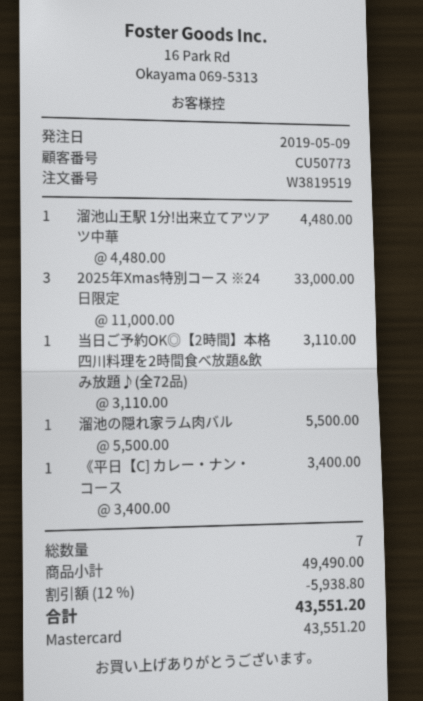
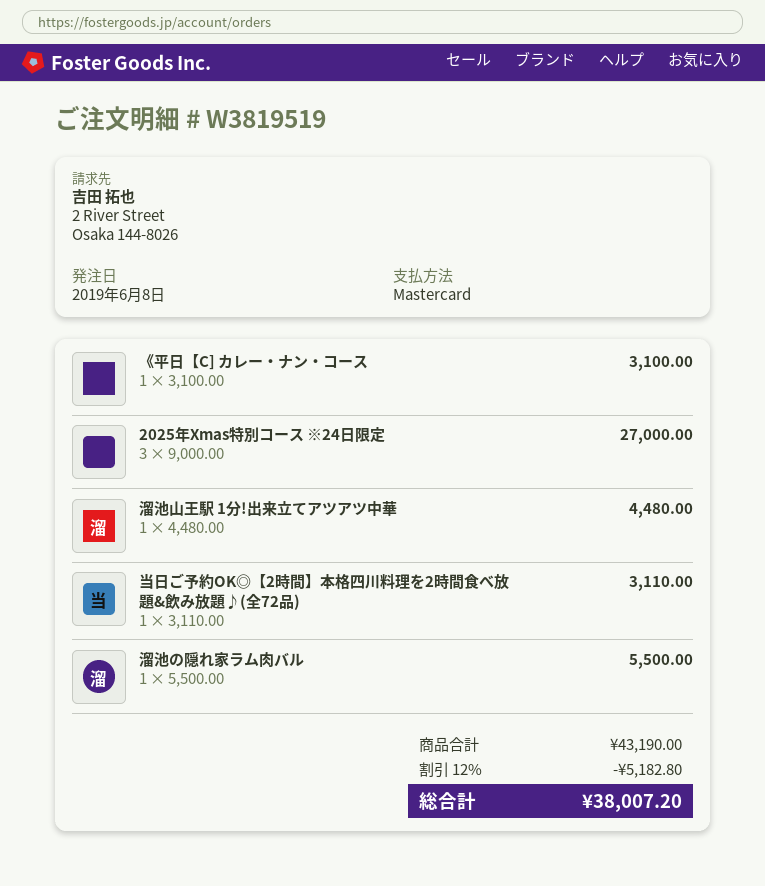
order date: 2019-05-09 -> 2019-06-08
2025年Xmas特別コース ※24日限定: 3 x 11000.00 = 33000.00 -> 3 x 9000.00 = 27000.00
《平日【C] カレー・ナン・コース: 1 x 3400.00 = 3400.00 -> 1 x 3100.00 = 3100.00
subtotal: 49490.00 -> 43190.00
discount: 12% = 5938.80 -> 12% = 5182.80
total: 43551.20 -> 38007.20

